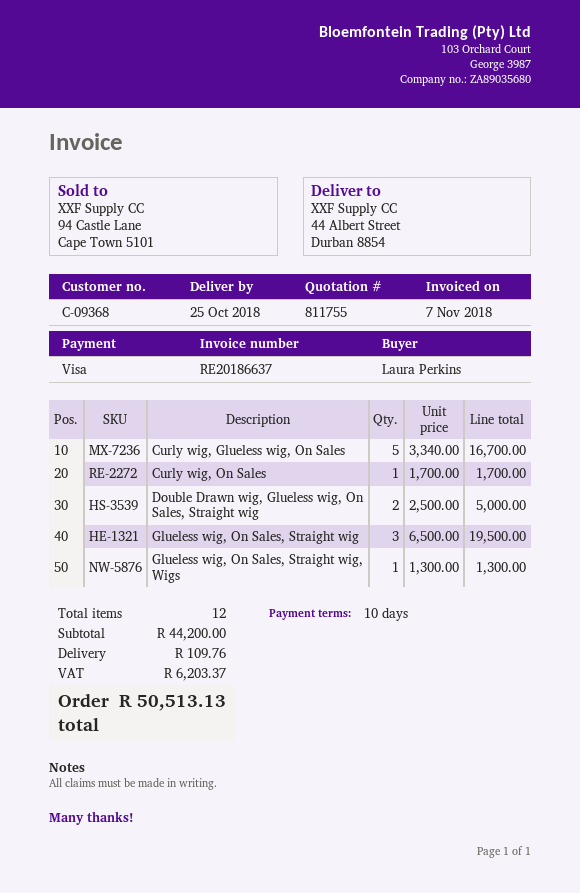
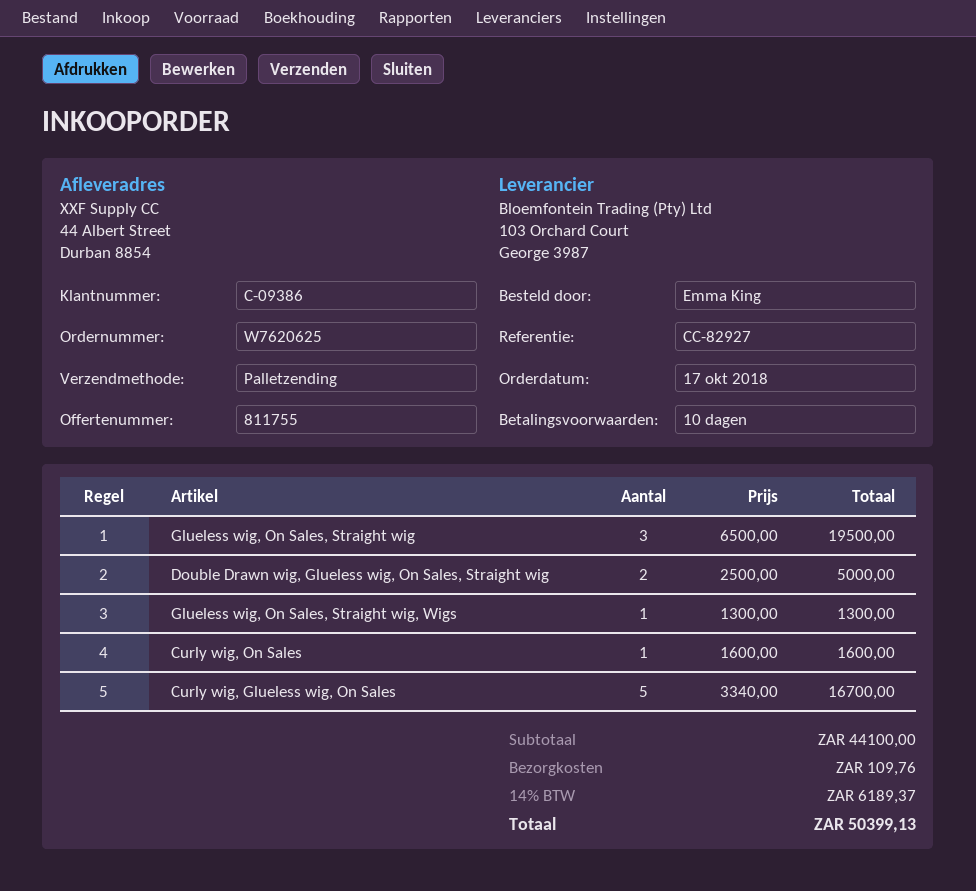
customer number: C-09368 -> C-09386
ordered by: Laura Perkins -> Emma King
Curly wig, On Sales: 1 x 1700.00 = 1700.00 -> 1 x 1600.00 = 1600.00
subtotal: 44200.00 -> 44100.00
tax: 6203.37 -> 6189.37
total: 50513.13 -> 50399.13

